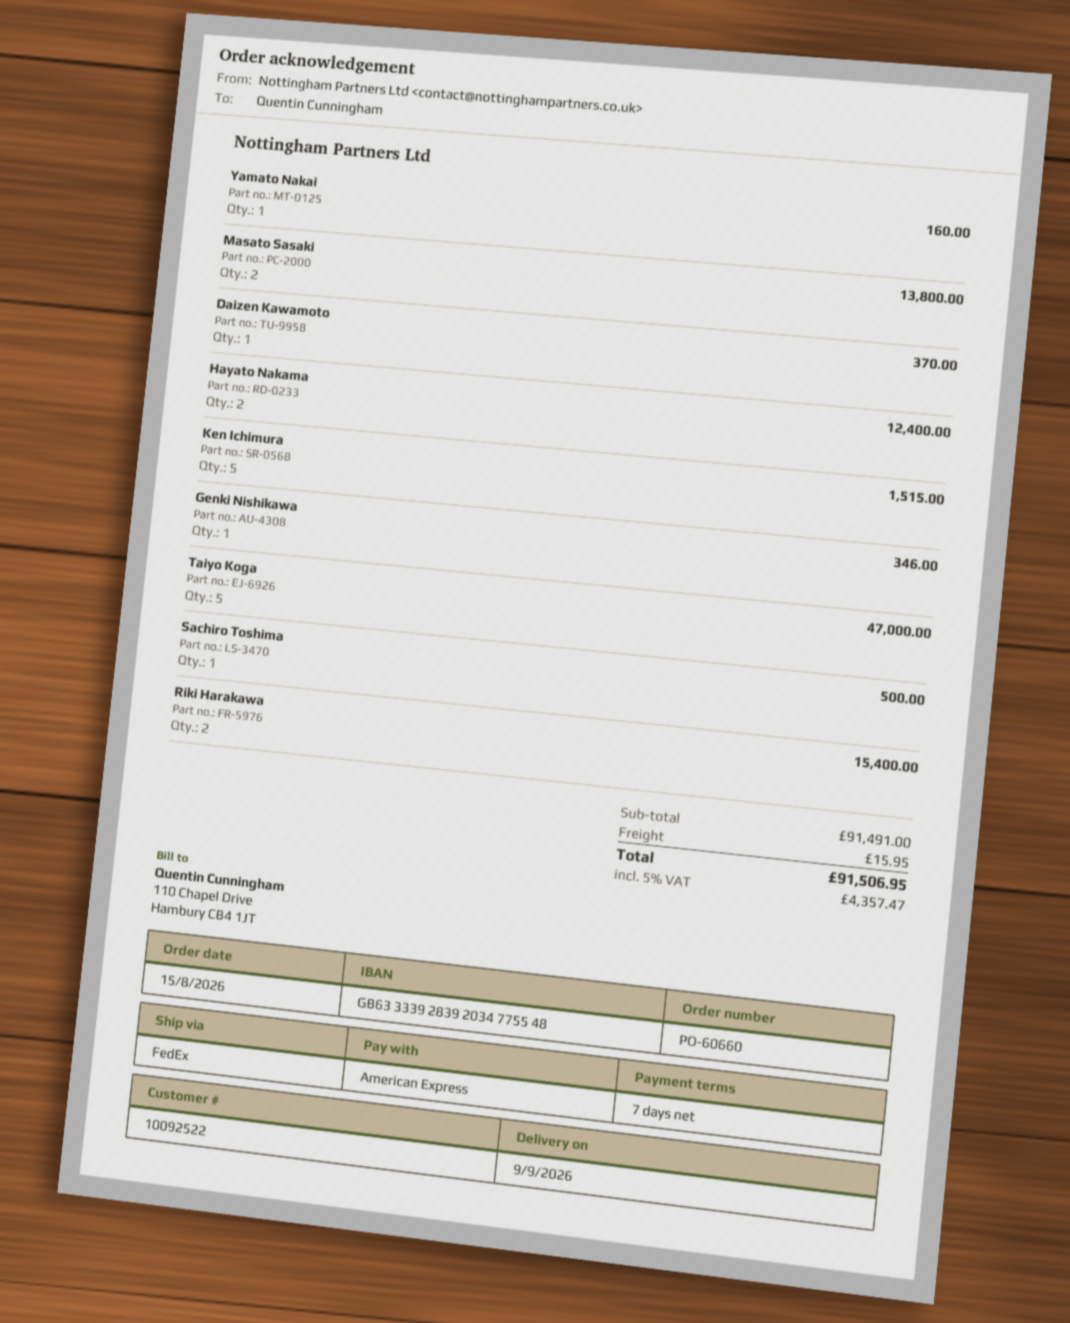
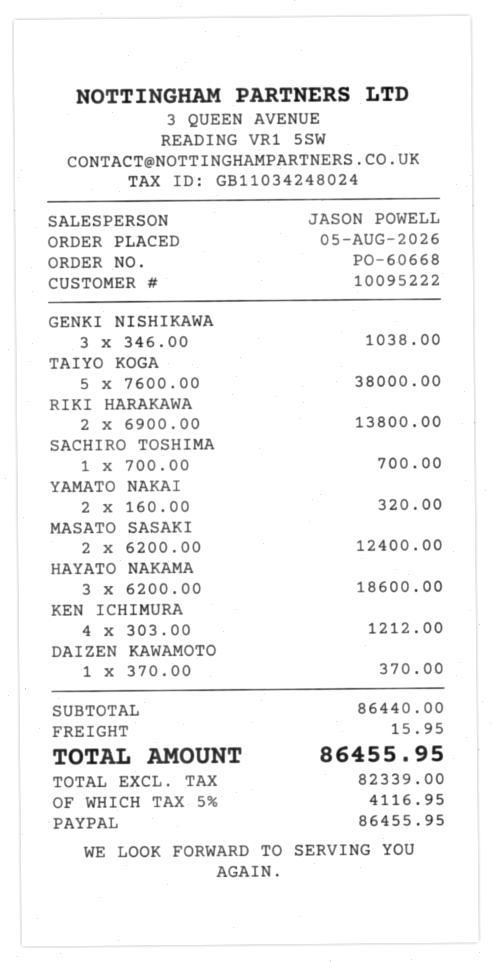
order number: PO-60660 -> PO-60668
order date: 2026-08-15 -> 2026-08-05
customer number: 10092522 -> 10095222
payment method: American Express -> PayPal
Yamato Nakai: 1 for 160.00 -> 2 for 320.00
Masato Sasaki: 2 for 13800.00 -> 2 for 12400.00
Hayato Nakama: 2 for 12400.00 -> 3 for 18600.00
Ken Ichimura: 5 for 1515.00 -> 4 for 1212.00
Genki Nishikawa: 1 for 346.00 -> 3 for 1038.00
Taiyo Koga: 5 for 47000.00 -> 5 for 38000.00
Sachiro Toshima: 1 for 500.00 -> 1 for 700.00
Riki Harakawa: 2 for 15400.00 -> 2 for 13800.00
subtotal: 91491.00 -> 86440.00
tax: 5% = 4357.47 -> 5% = 4116.95
total: 91506.95 -> 86455.95

